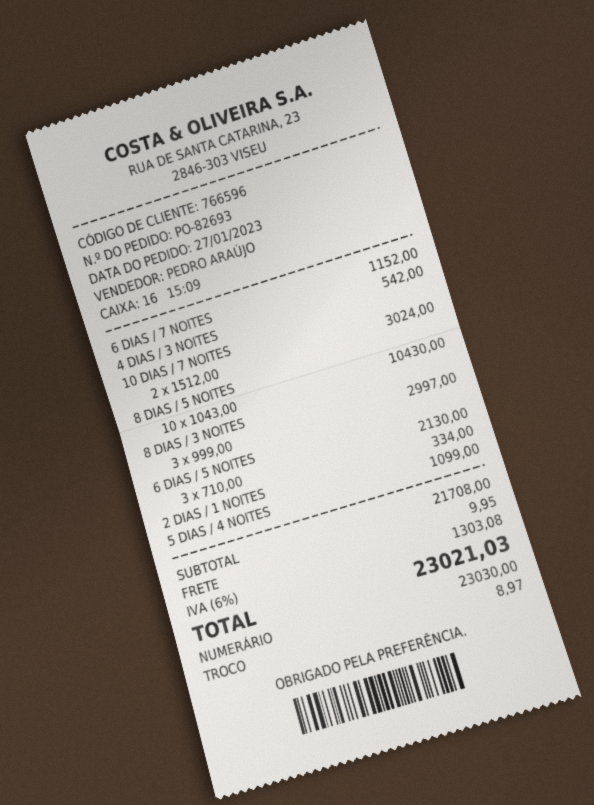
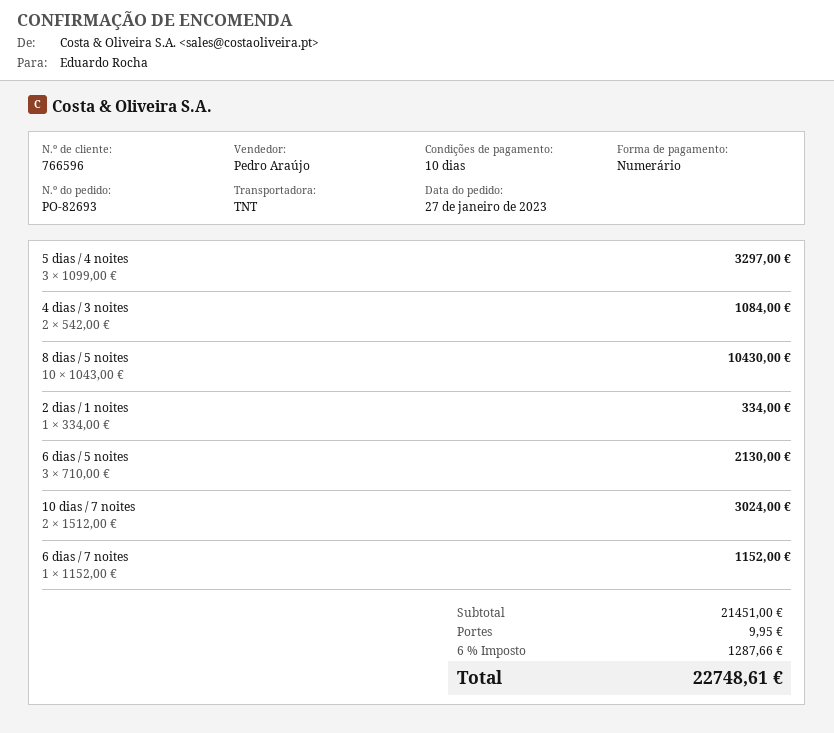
4 DIAS / 3 NOITES: 1 x 542.00 = 542.00 -> 2 x 542.00 = 1084.00
8 DIAS / 3 NOITES: 3 x 999.00 = 2997.00 -> none
5 DIAS / 4 NOITES: 1 x 1099.00 = 1099.00 -> 3 x 1099.00 = 3297.00
subtotal: 21708.00 -> 21451.00
tax: 6% = 1303.08 -> 6% = 1287.66
total: 23021.03 -> 22748.61

